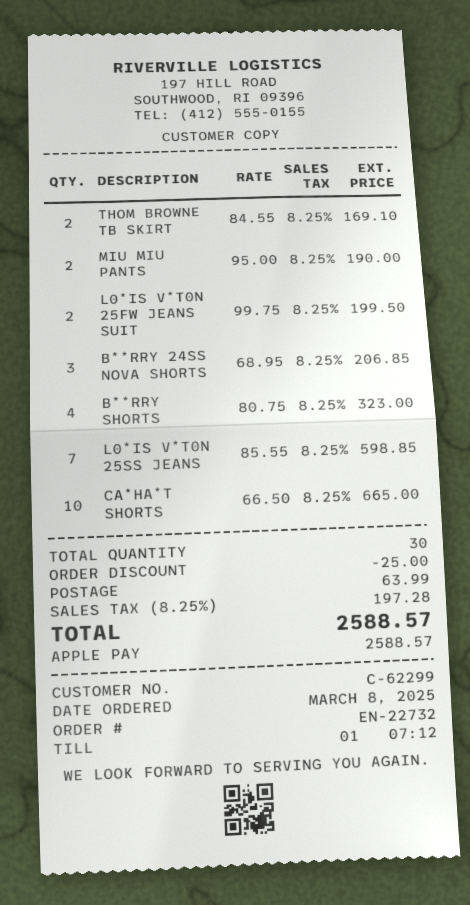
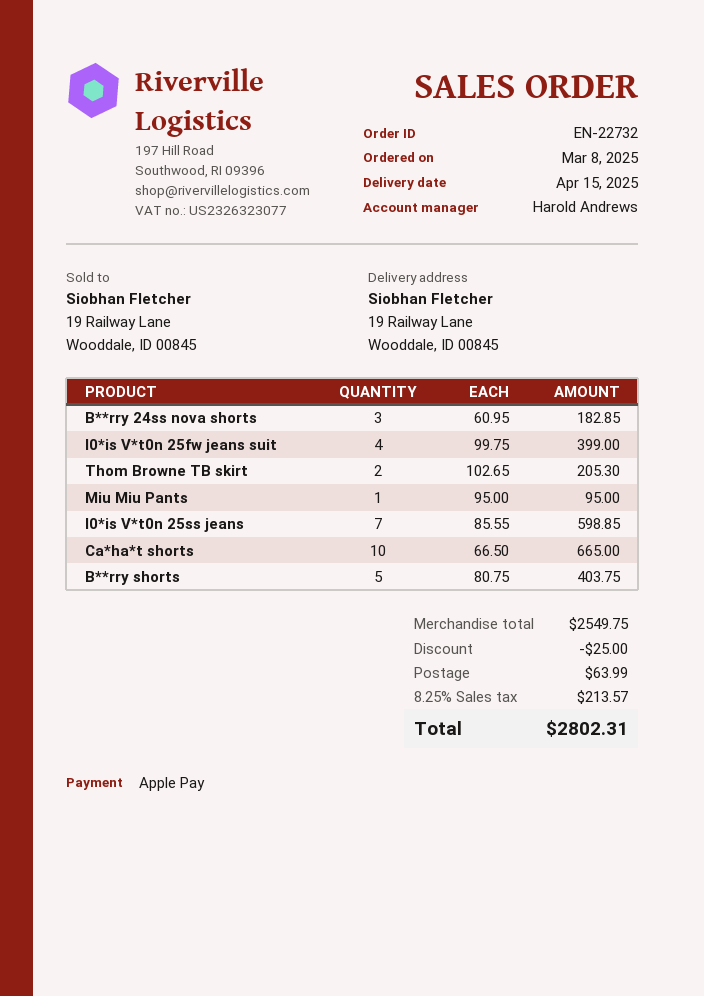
THOM BROWNE TB SKIRT: 2 x 84.55 = 169.10 -> 2 x 102.65 = 205.30
MIU MIU PANTS: 2 x 95.00 = 190.00 -> 1 x 95.00 = 95.00
L0*IS V*T0N 25FW JEANS SUIT: 2 x 99.75 = 199.50 -> 4 x 99.75 = 399.00
B**RRY 24SS NOVA SHORTS: 3 x 68.95 = 206.85 -> 3 x 60.95 = 182.85
B**RRY SHORTS: 4 x 80.75 = 323.00 -> 5 x 80.75 = 403.75
tax: 8.25% = 197.28 -> 8.25% = 213.57
total: 2588.57 -> 2802.31

